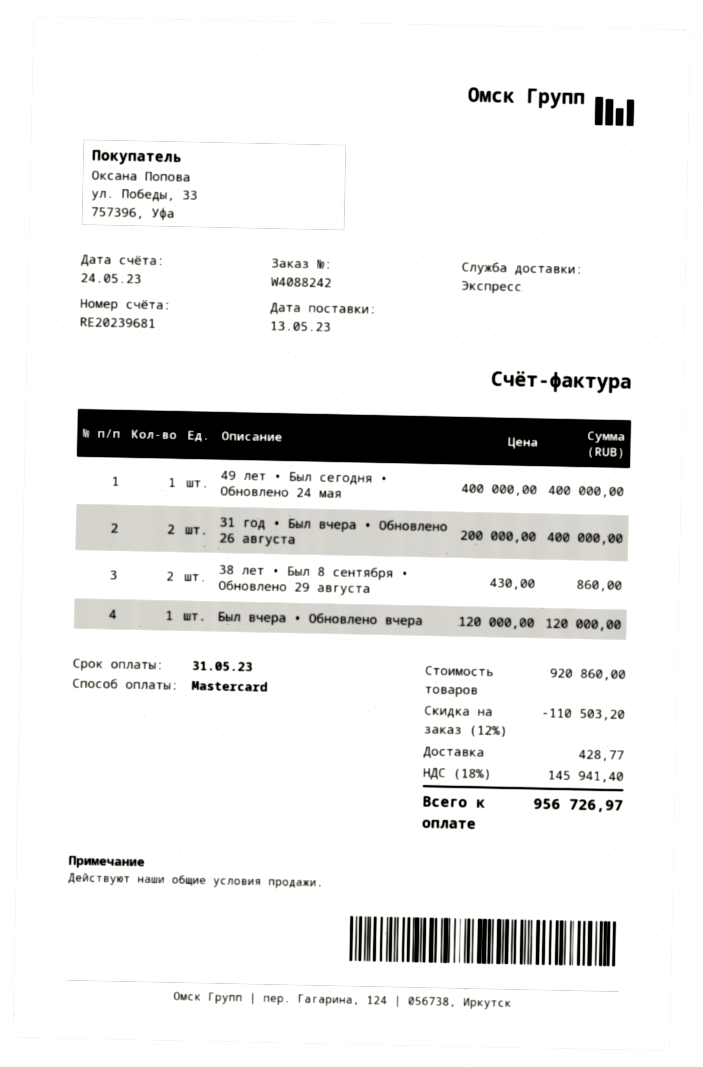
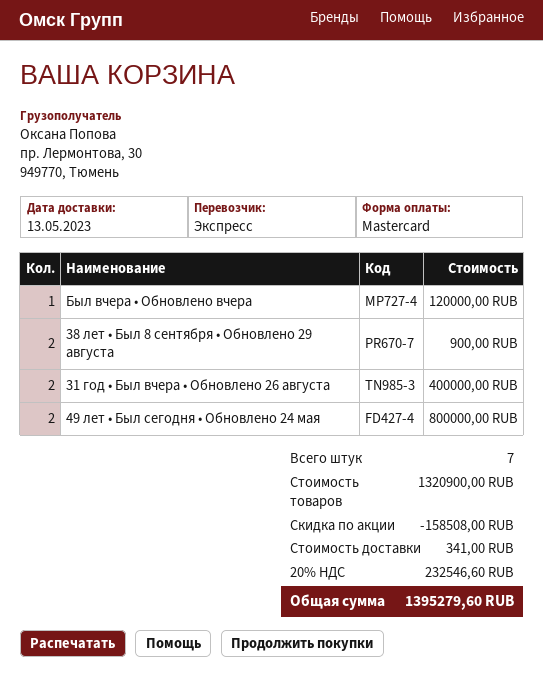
49 лет • Был сегодня • Обновлено 24 мая: 1 for 400000.00 -> 2 for 800000.00
38 лет • Был 8 сентября • Обновлено 29 августа: 2 for 860.00 -> 2 for 900.00
subtotal: 920860.00 -> 1320900.00
discount: 110503.20 -> 158508.00
shipping: 428.77 -> 341.00
tax: 18% = 145941.40 -> 20% = 232546.60
total: 956726.97 -> 1395279.60

